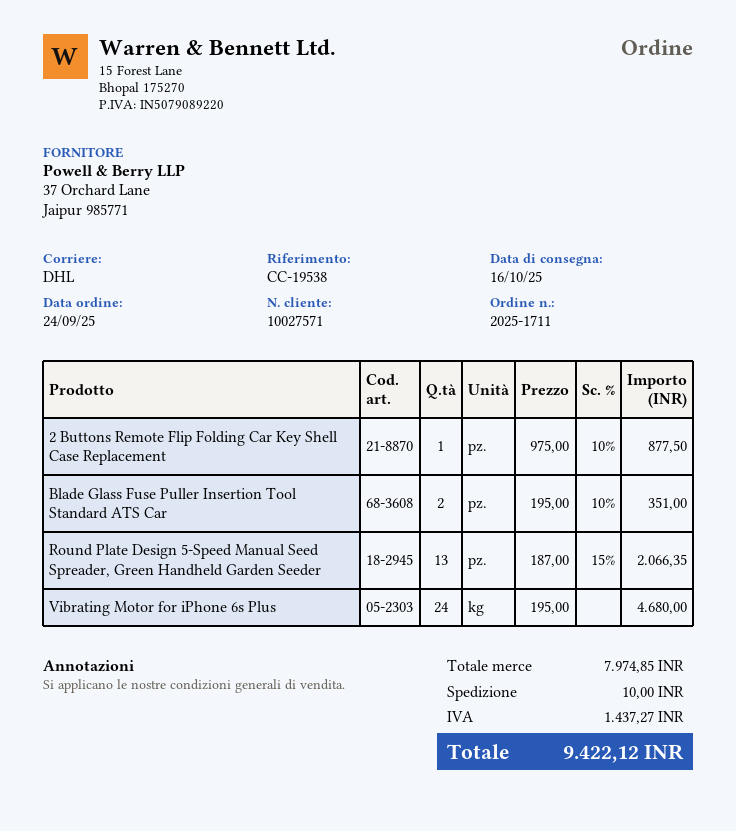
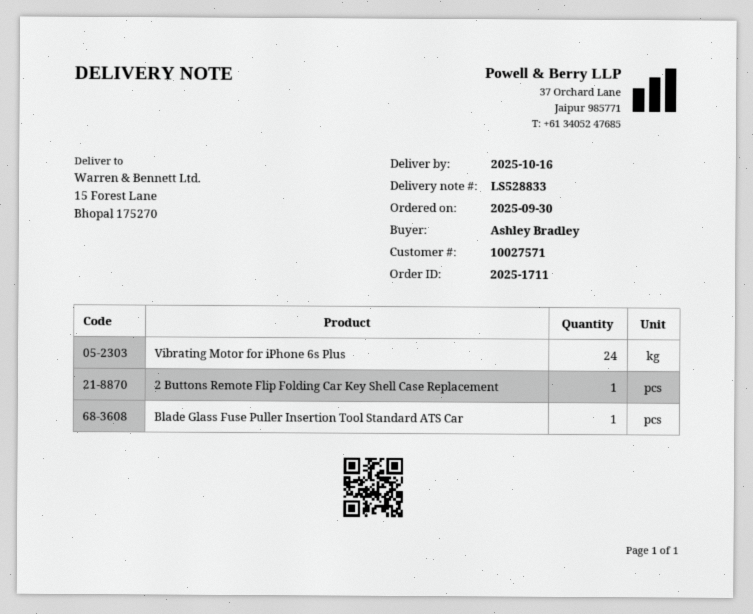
order date: 2025-09-24 -> 2025-09-30
Blade Glass Fuse Puller Insertion Tool Standard ATS Car: 2 -> 1
Round Plate Design 5-Speed Manual Seed Spreader, Green Handheld Garden Seeder: 13 -> none

